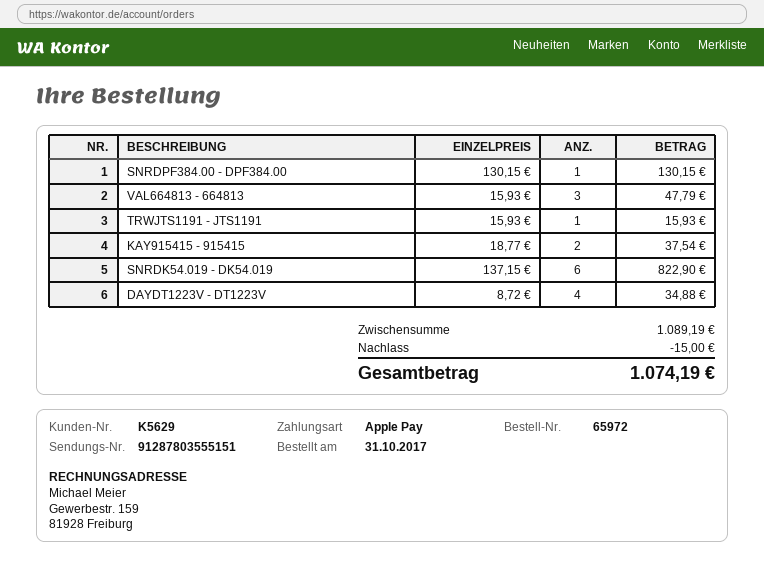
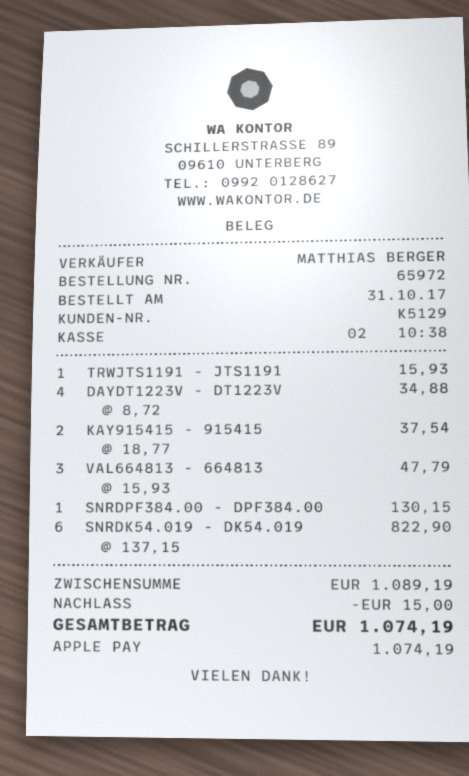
customer number: K5629 -> K5129

